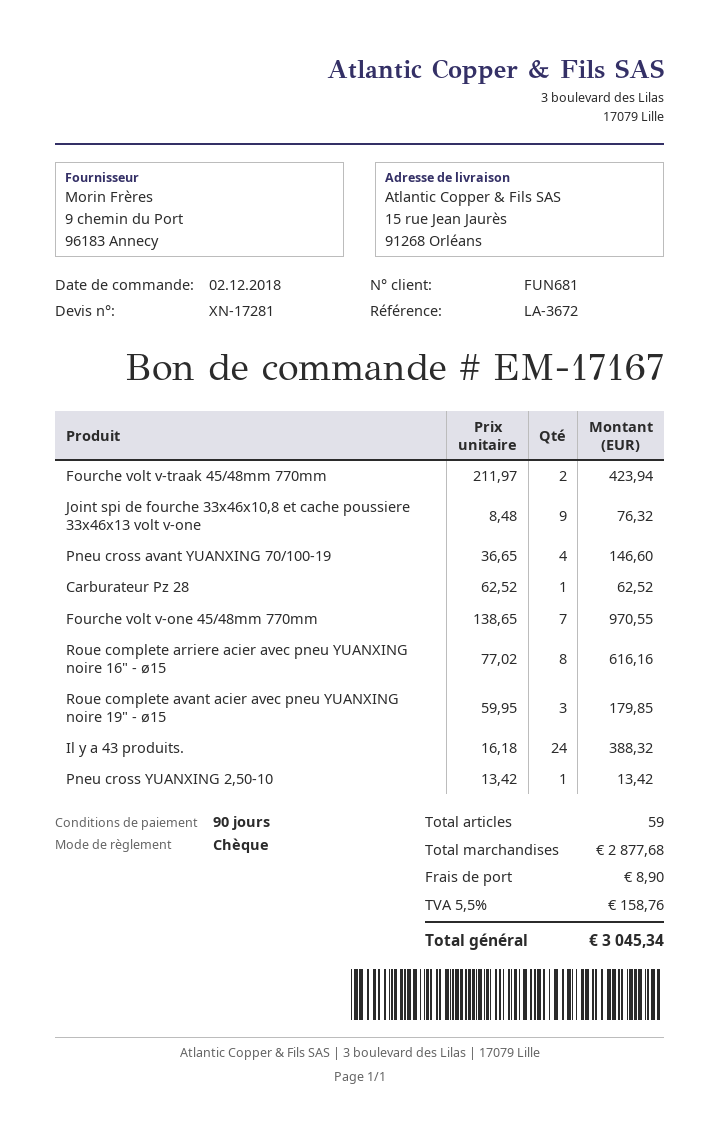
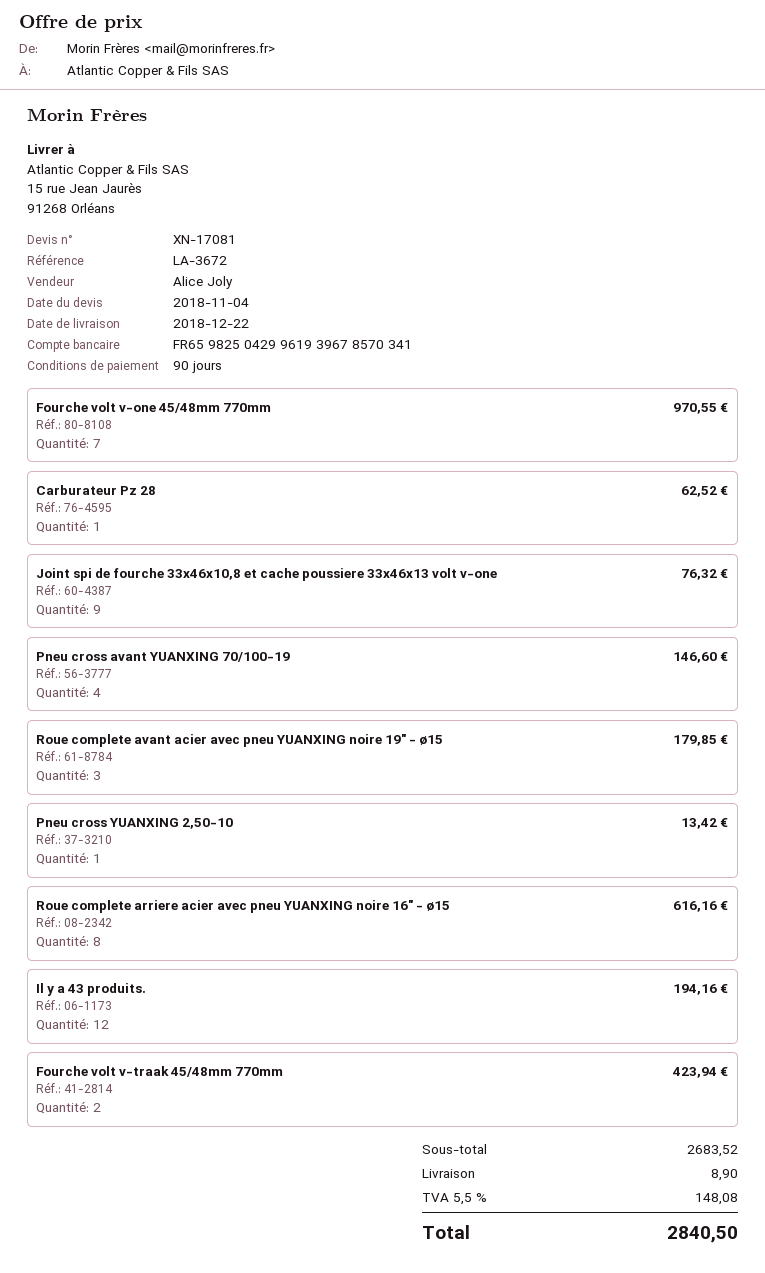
quote number: XN-17281 -> XN-17081
Il y a 43 produits.: 24 for 388.32 -> 12 for 194.16
subtotal: 2877.68 -> 2683.52
tax: 5.5% = 158.76 -> 5.5% = 148.08
total: 3045.34 -> 2840.50

